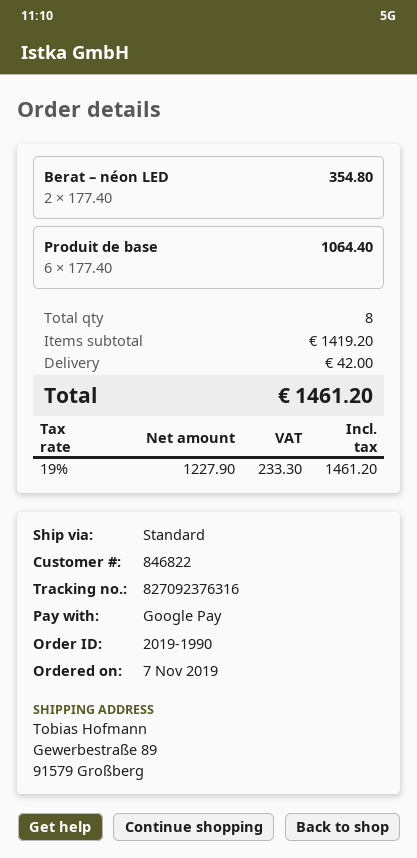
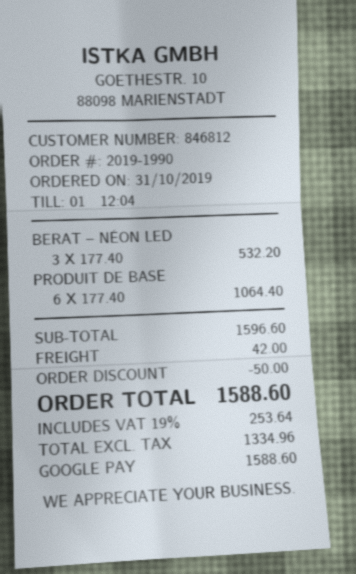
order date: 2019-11-07 -> 2019-10-31
customer number: 846822 -> 846812
Berat – néon LED: 2 x 177.40 = 354.80 -> 3 x 177.40 = 532.20
subtotal: 1419.20 -> 1596.60
discount: none -> 50.00
net: 1227.90 -> 1334.96
tax: 19% = 233.30 -> 19% = 253.64
total: 1461.20 -> 1588.60

